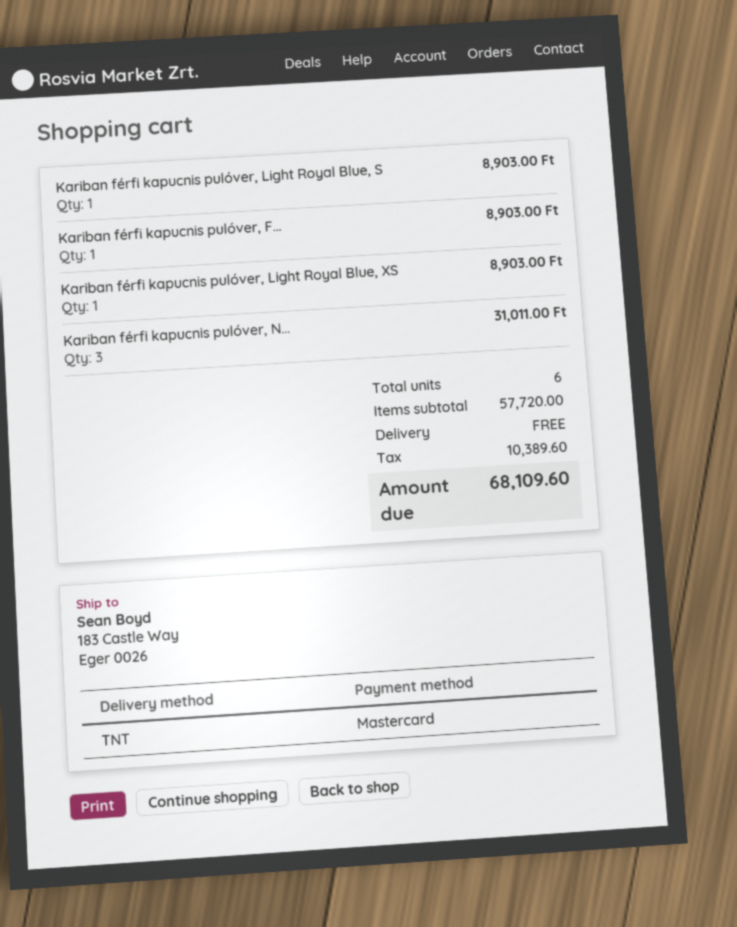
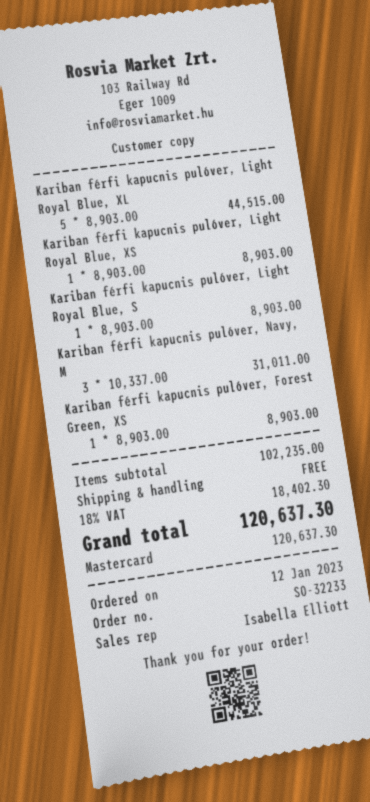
Kariban férfi kapucnis pulóver, Light Royal Blue, XL: none -> 5 for 44515.00
subtotal: 57720.00 -> 102235.00
tax: 10389.60 -> 18402.30
total: 68109.60 -> 120637.30

